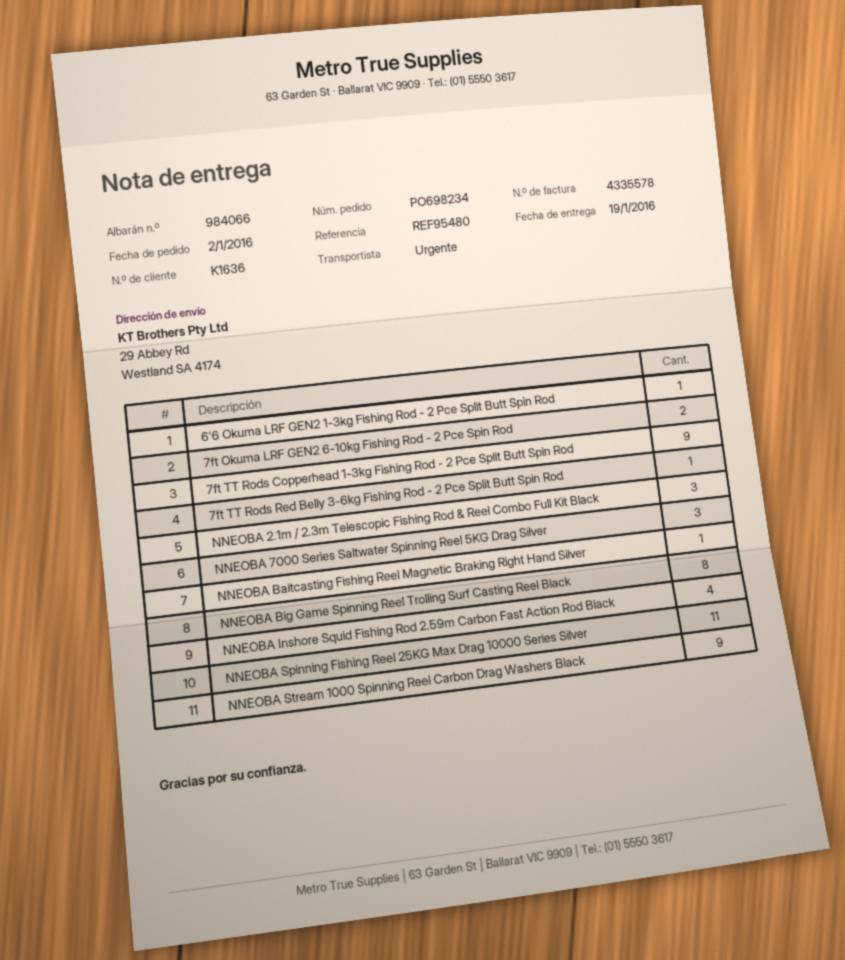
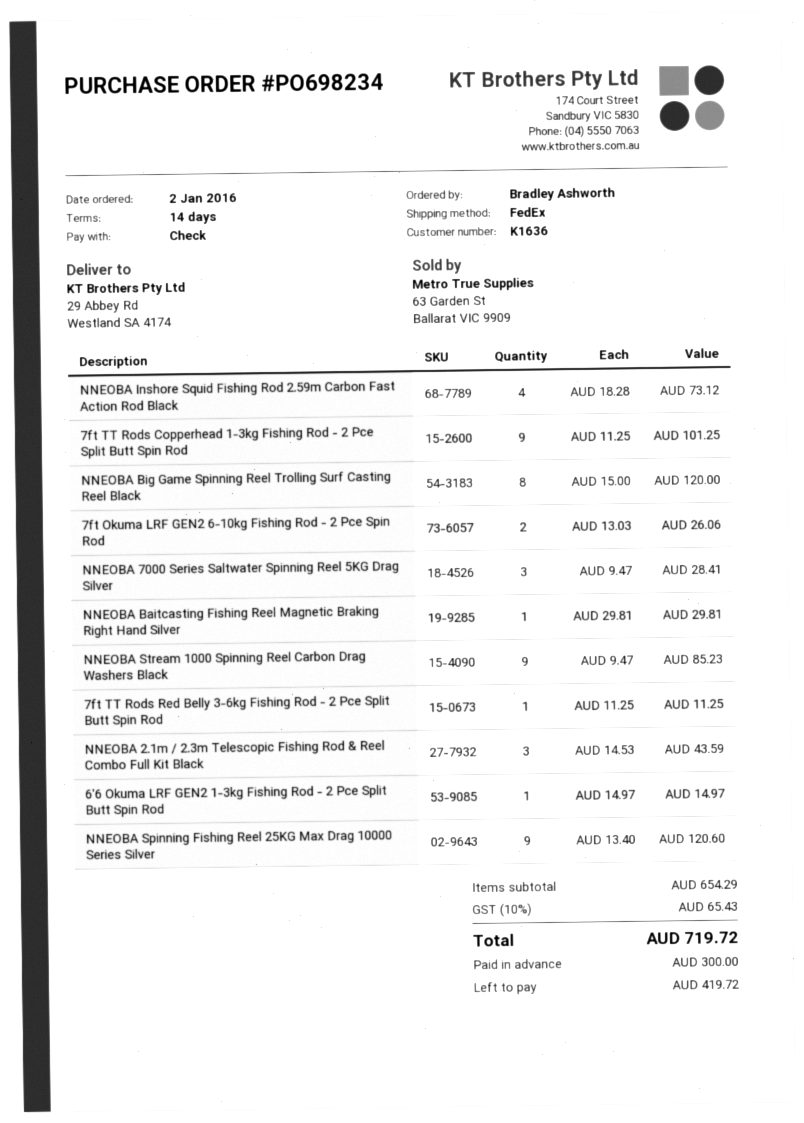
shipping method: express -> FedEx
NNEOBA Spinning Fishing Reel 25KG Max Drag 10000 Series Silver: 11 -> 9

